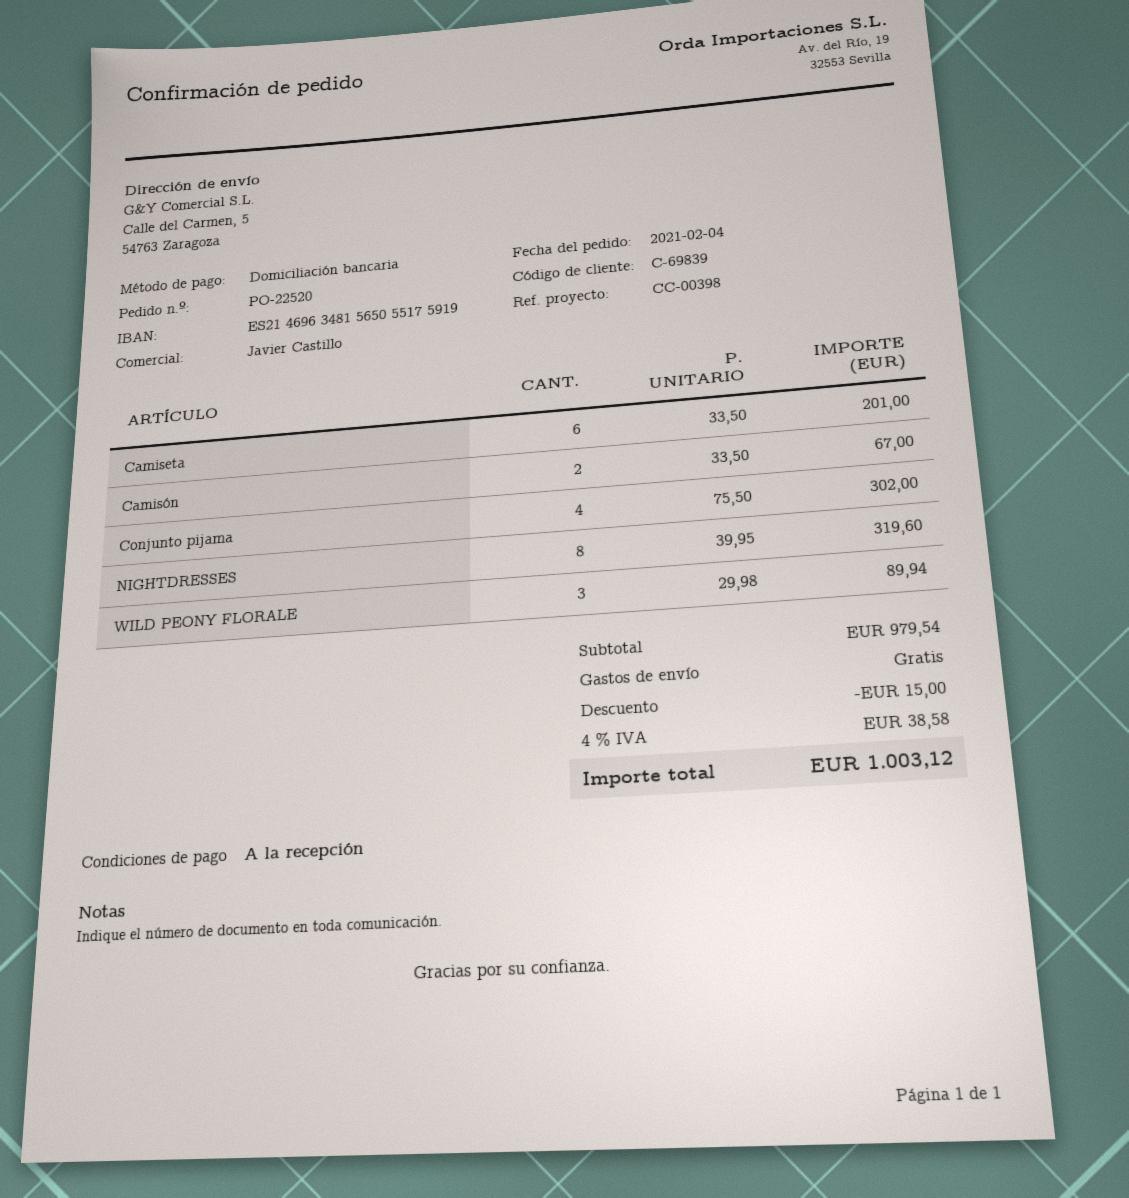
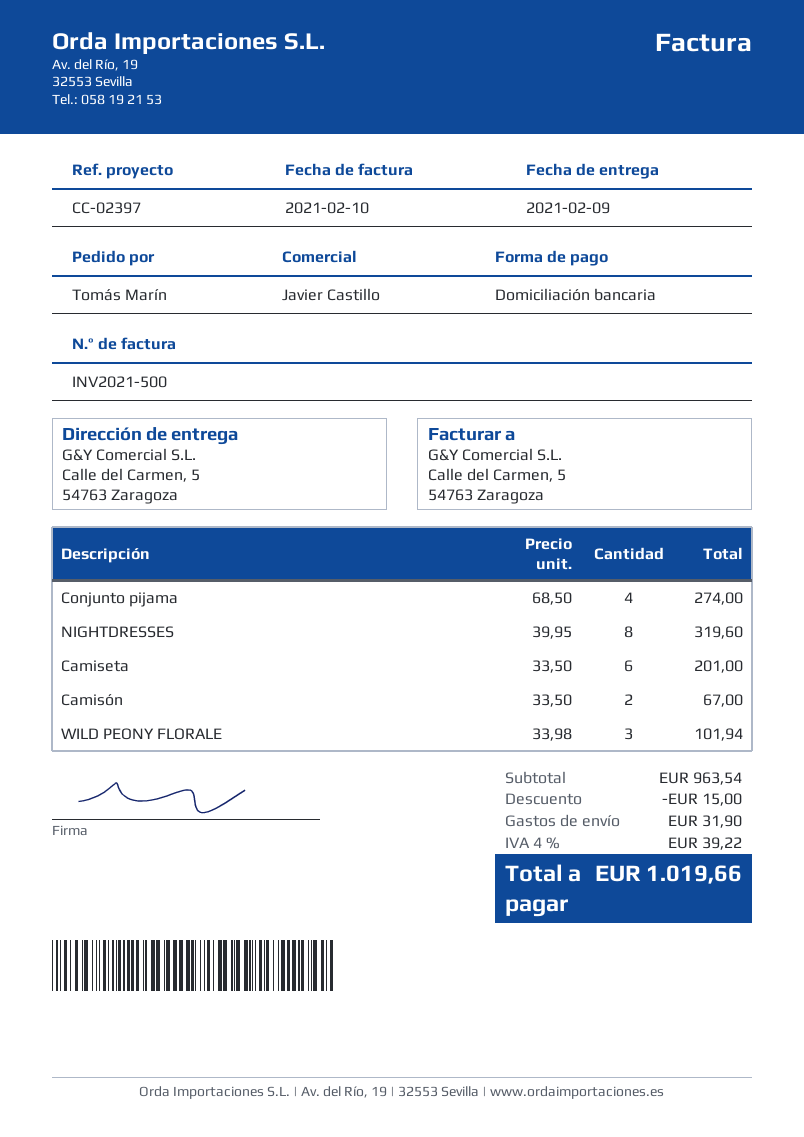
reference: CC-00398 -> CC-02397
Conjunto pijama: 4 x 75.50 = 302.00 -> 4 x 68.50 = 274.00
WILD PEONY FLORALE: 3 x 29.98 = 89.94 -> 3 x 33.98 = 101.94
subtotal: 979.54 -> 963.54
shipping: 0.00 -> 31.90
tax: 4% = 38.58 -> 4% = 39.22
total: 1003.12 -> 1019.66

